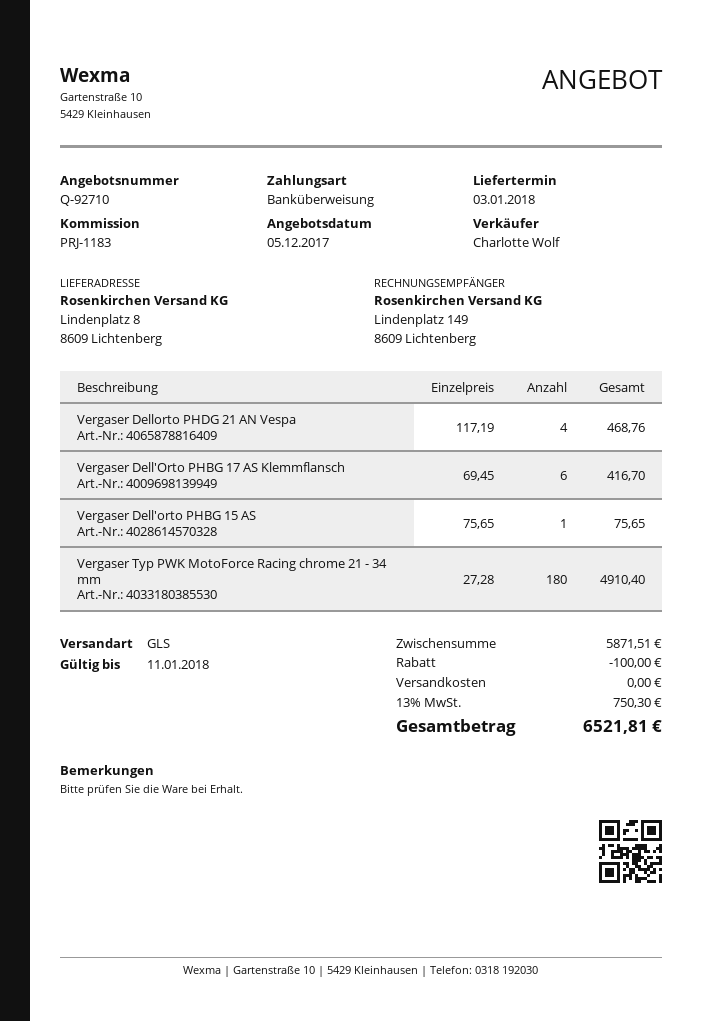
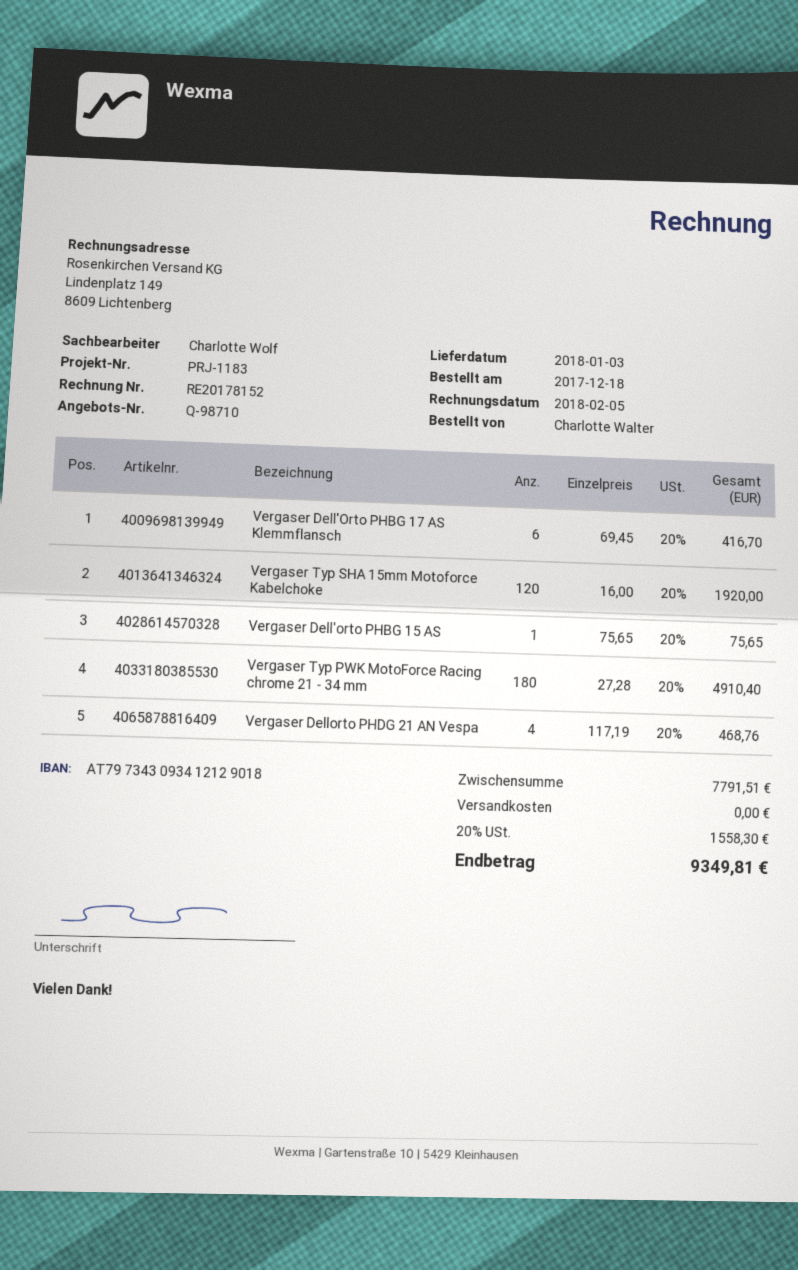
quote number: Q-92710 -> Q-98710
Vergaser Typ SHA 15mm Motoforce Kabelchoke: none -> 120 x 16.00 = 1920.00
subtotal: 5871.51 -> 7791.51
discount: 100.00 -> none
tax: 13% = 750.30 -> 20% = 1558.30
total: 6521.81 -> 9349.81

